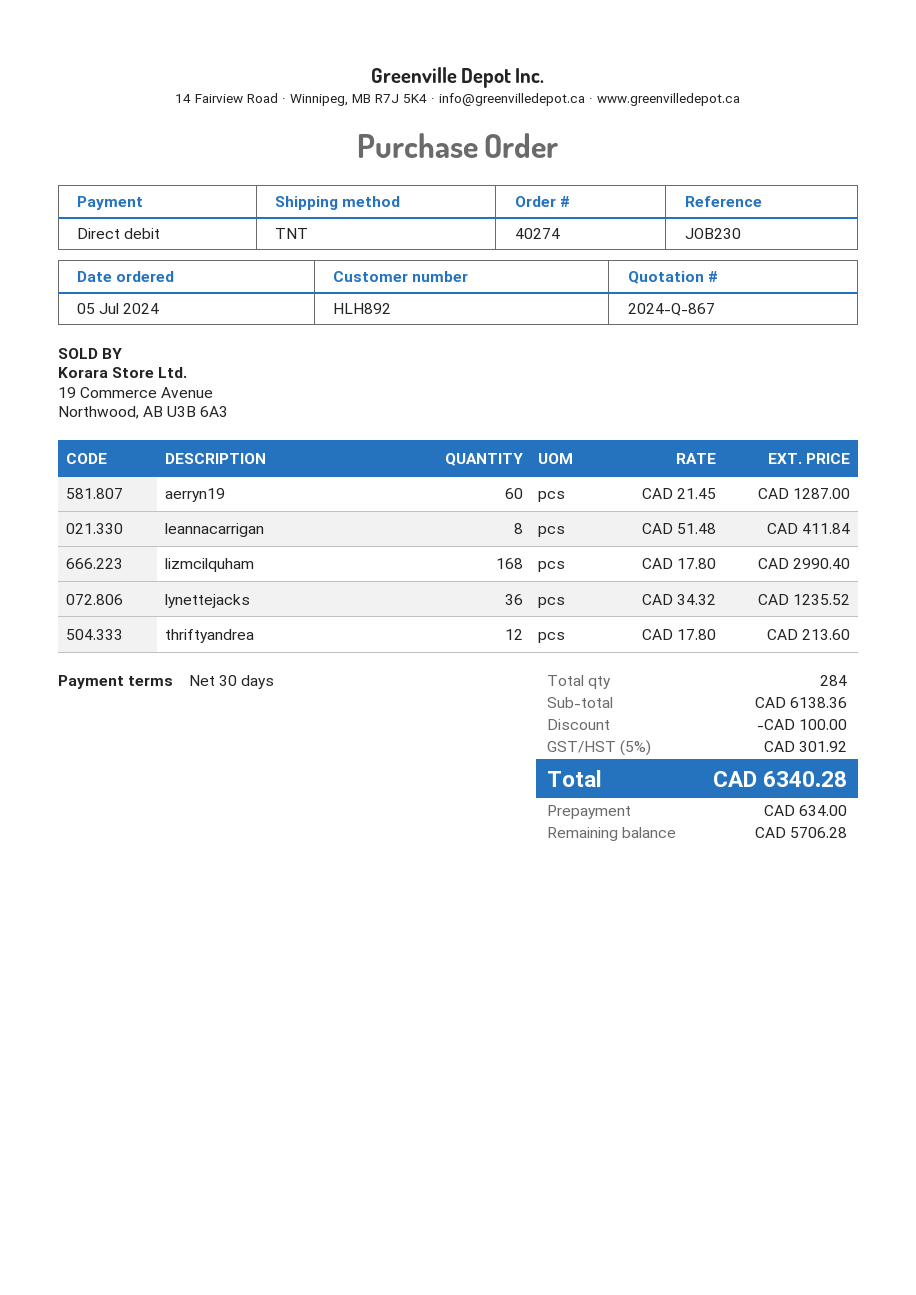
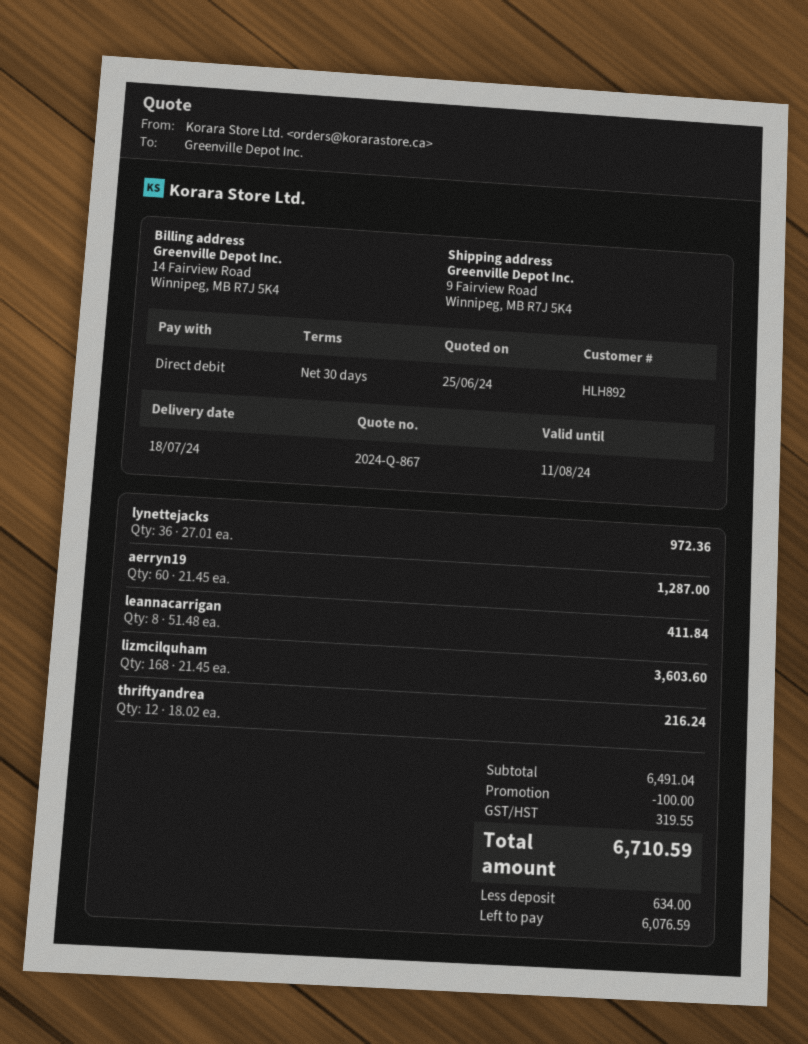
lizmcilquham: 168 x 17.80 = 2990.40 -> 168 x 21.45 = 3603.60
lynettejacks: 36 x 34.32 = 1235.52 -> 36 x 27.01 = 972.36
thriftyandrea: 12 x 17.80 = 213.60 -> 12 x 18.02 = 216.24
subtotal: 6138.36 -> 6491.04
tax: 301.92 -> 319.55
total: 6340.28 -> 6710.59
balance: 5706.28 -> 6076.59

